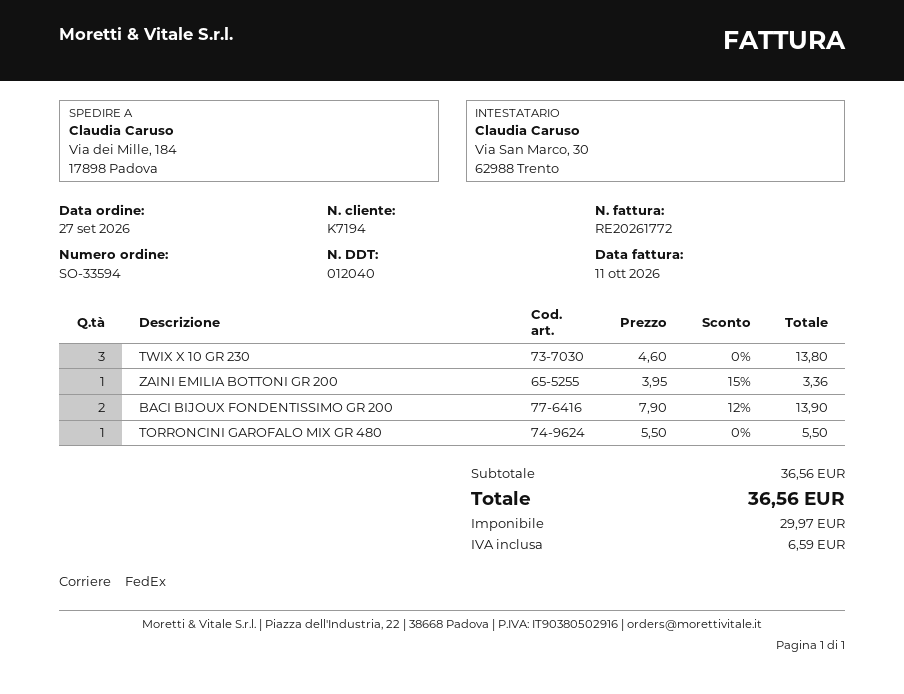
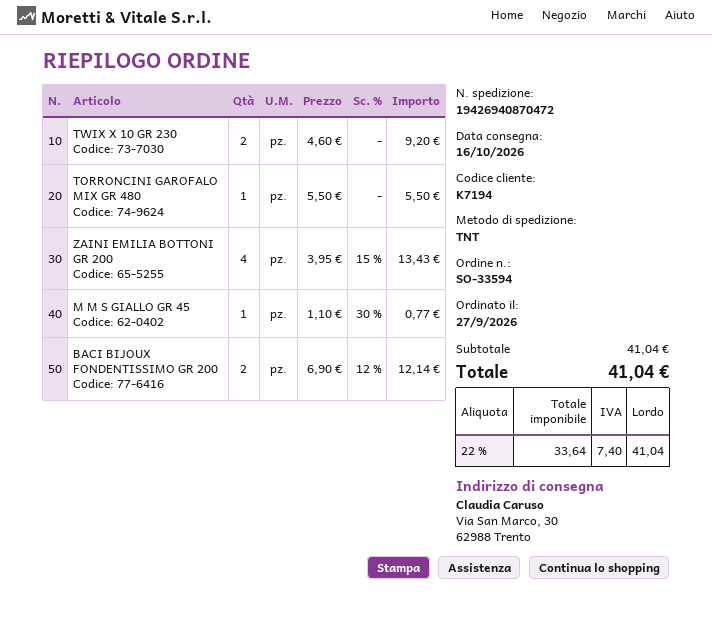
shipping method: FedEx -> TNT
ship to: Via dei Mille, 184, 17898 Padova -> Via San Marco, 30, 62988 Trento
TWIX X 10 GR 230: 3 x 4.60 = 13.80 -> 2 x 4.60 = 9.20
ZAINI EMILIA BOTTONI GR 200: 1 x 3.95 - 15% = 3.36 -> 4 x 3.95 - 15% = 13.43
BACI BIJOUX FONDENTISSIMO GR 200: 2 x 7.90 - 12% = 13.90 -> 2 x 6.90 - 12% = 12.14
M M S GIALLO GR 45: none -> 1 x 1.10 - 30% = 0.77
subtotal: 36.56 -> 41.04
net: 29.97 -> 33.64
tax: 6.59 -> 7.40
total: 36.56 -> 41.04

